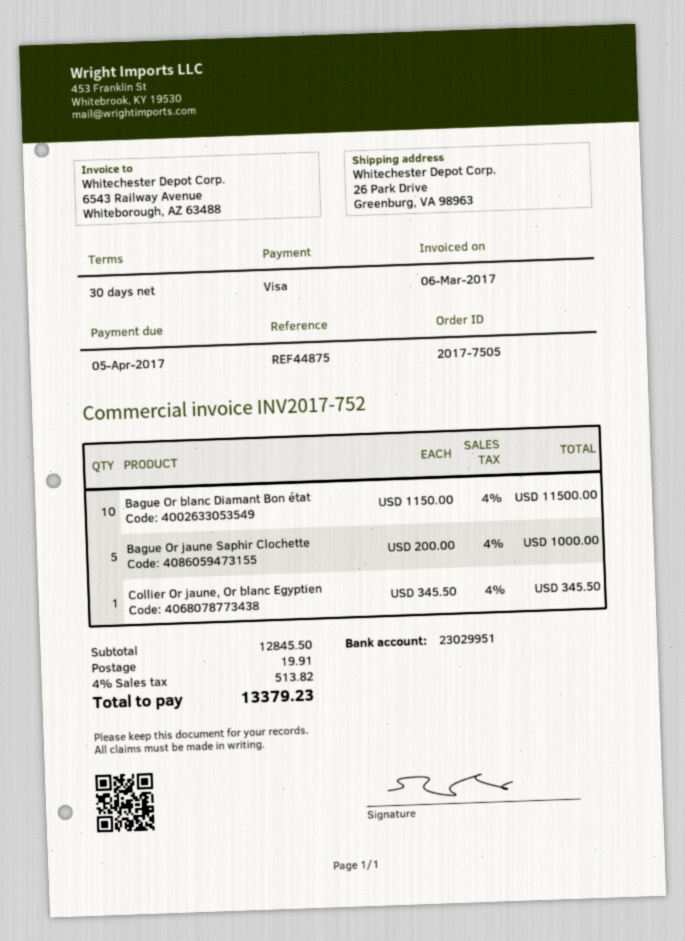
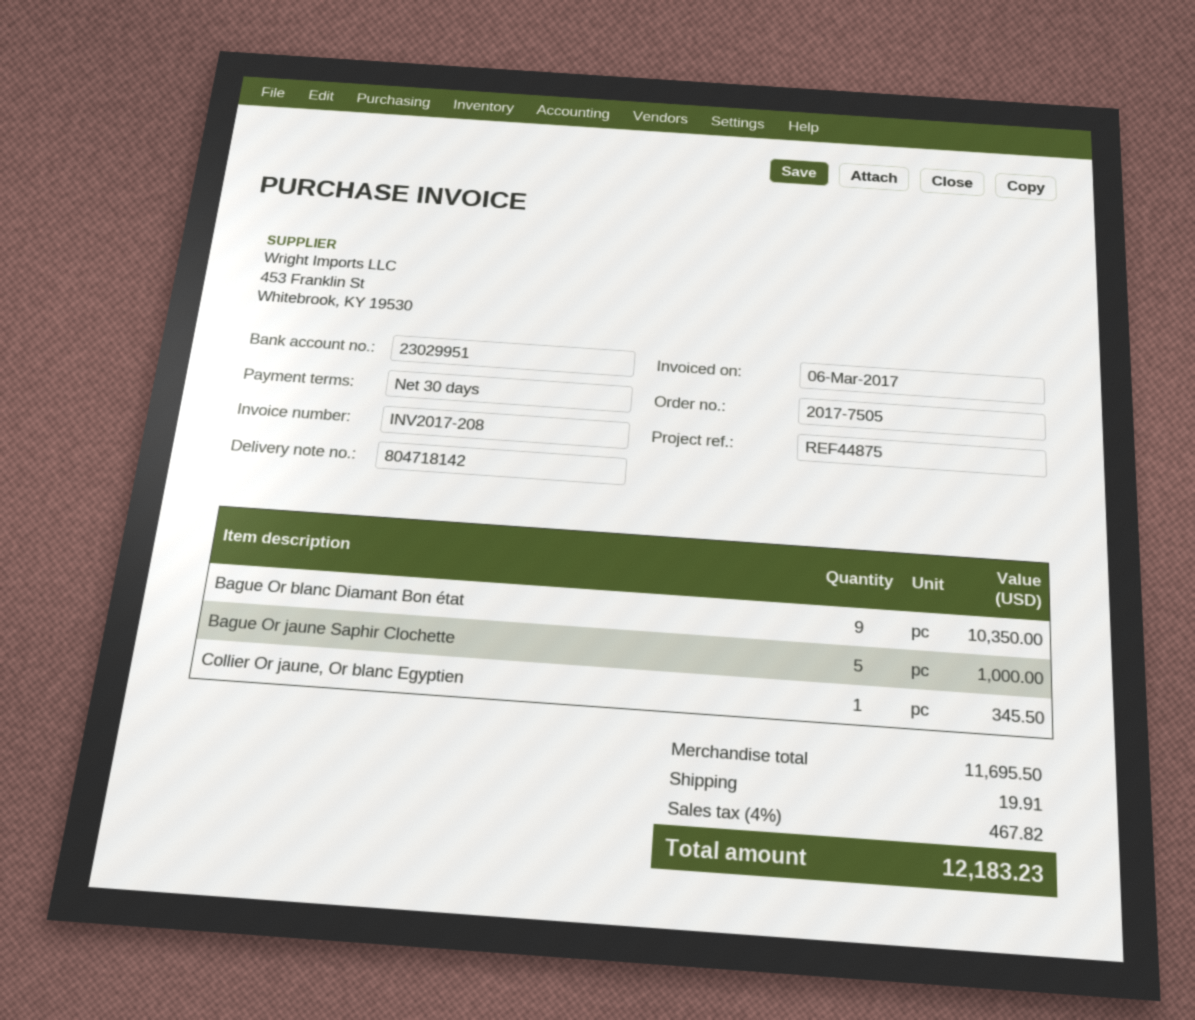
invoice number: INV2017-752 -> INV2017-208
Bague Or blanc Diamant Bon état: 10 for 11500.00 -> 9 for 10350.00
subtotal: 12845.50 -> 11695.50
tax: 4% = 513.82 -> 4% = 467.82
total: 13379.23 -> 12183.23

